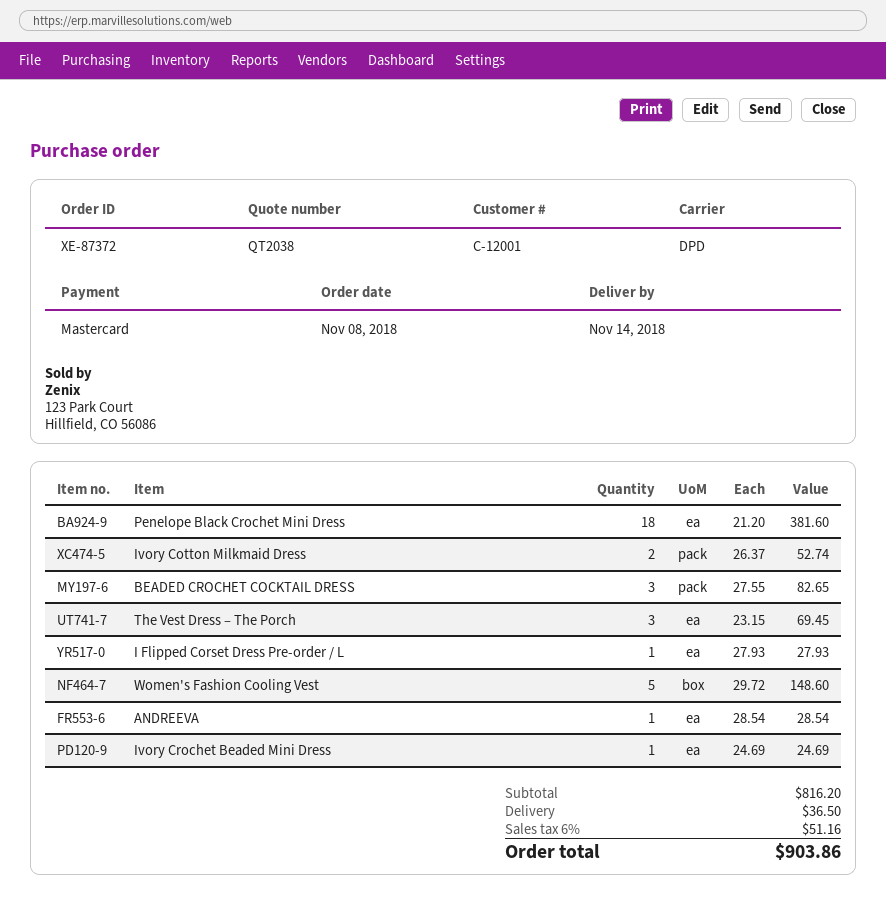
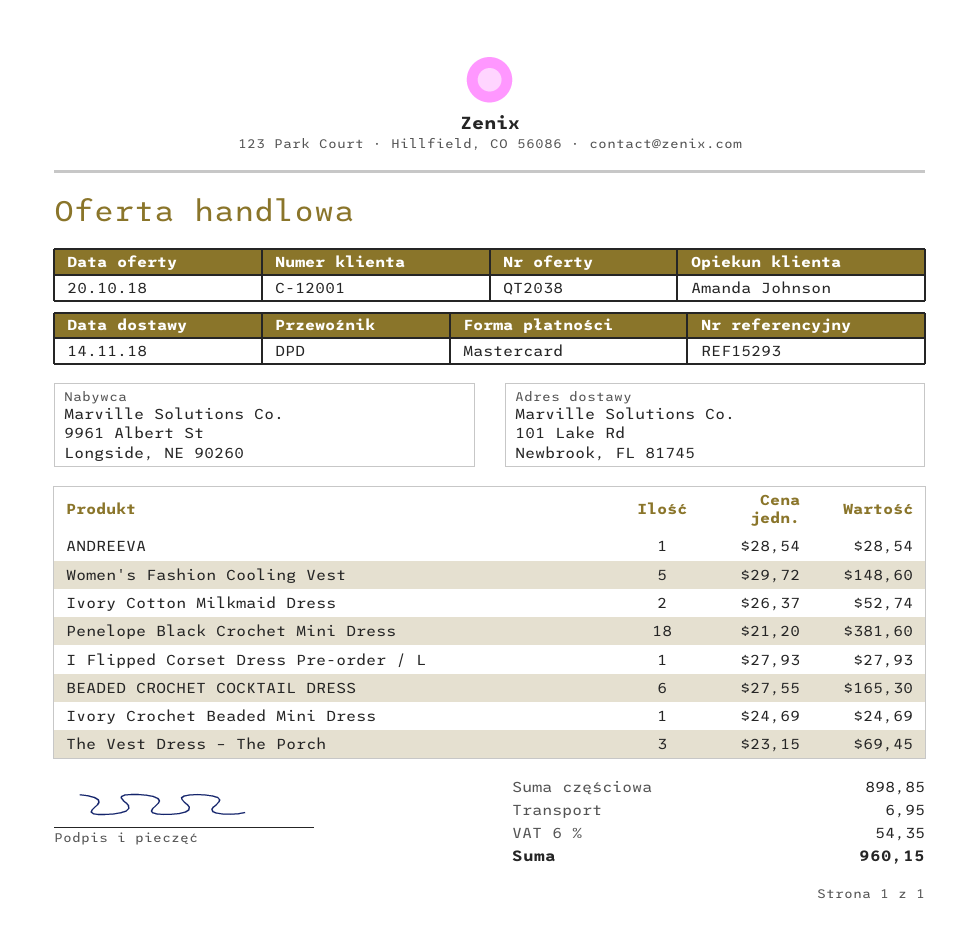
BEADED CROCHET COCKTAIL DRESS: 3 x 27.55 = 82.65 -> 6 x 27.55 = 165.30
subtotal: 816.20 -> 898.85
shipping: 36.50 -> 6.95
tax: 6% = 51.16 -> 6% = 54.35
total: 903.86 -> 960.15

